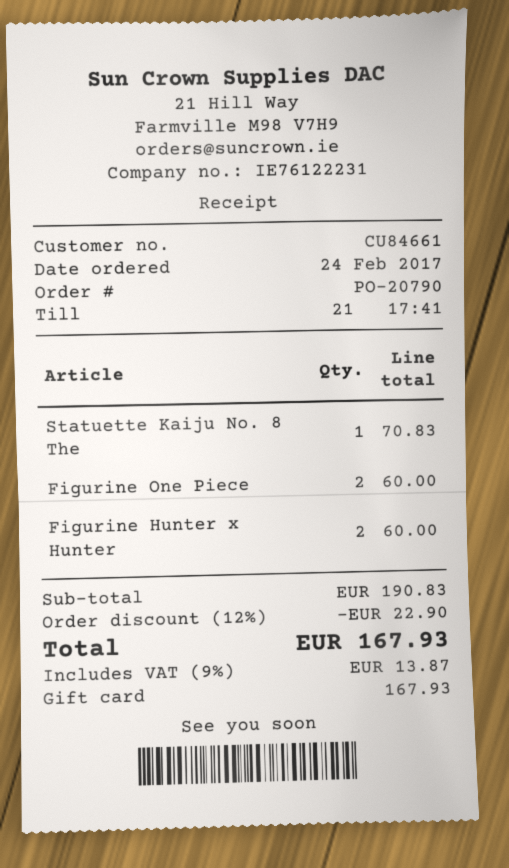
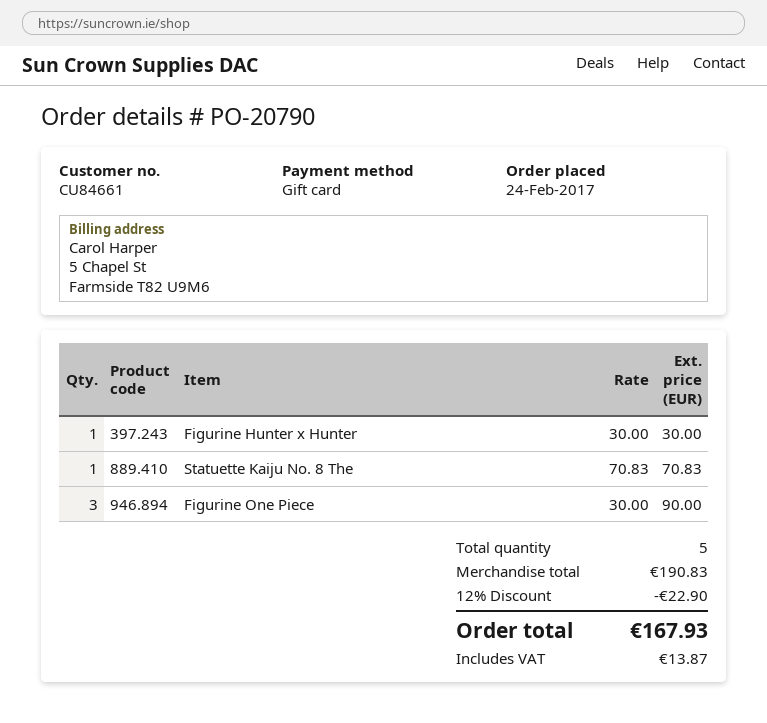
Figurine One Piece: 2 for 60.00 -> 3 for 90.00
Figurine Hunter x Hunter: 2 for 60.00 -> 1 for 30.00

